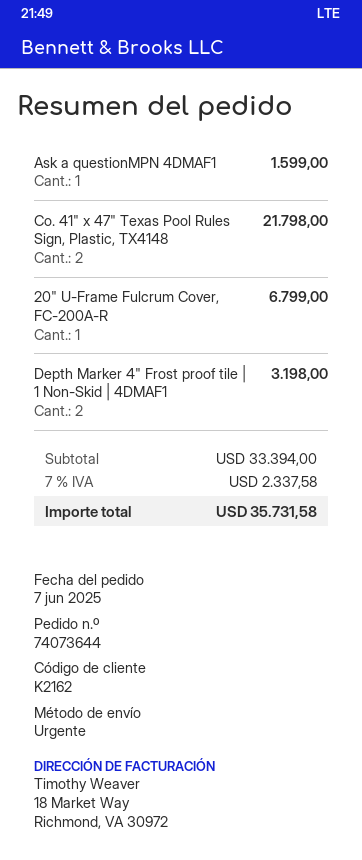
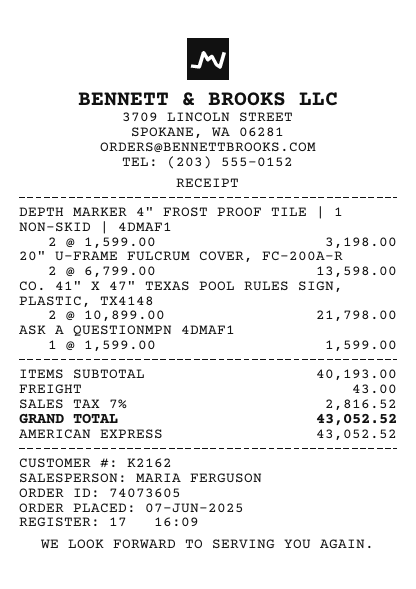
order number: 74073644 -> 74073605
20" U-Frame Fulcrum Cover, FC-200A-R: 1 for 6799.00 -> 2 for 13598.00
subtotal: 33394.00 -> 40193.00
shipping: none -> 43.00
tax: 7% = 2337.58 -> 7% = 2816.52
total: 35731.58 -> 43052.52

